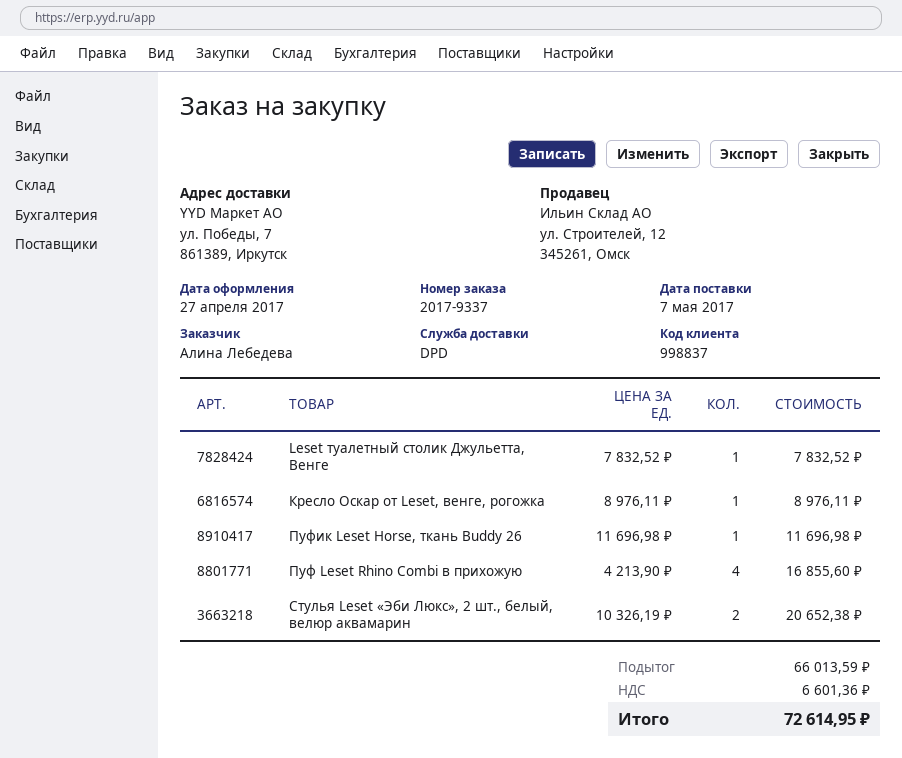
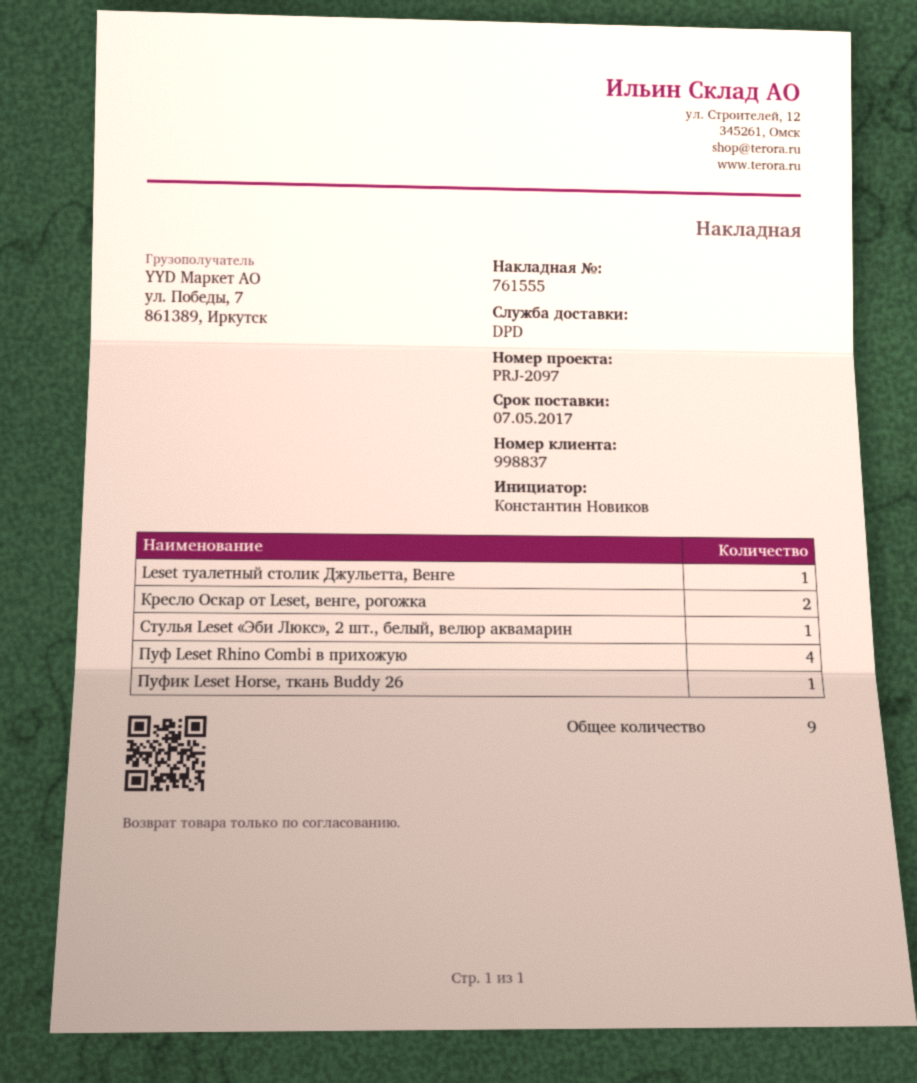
ordered by: Алина Лебедева -> Константин Новиков
Кресло Оскар от Leset, венге, рогожка: 1 -> 2
Стулья Leset «Эби Люкс», 2 шт., белый, велюр аквамарин: 2 -> 1

